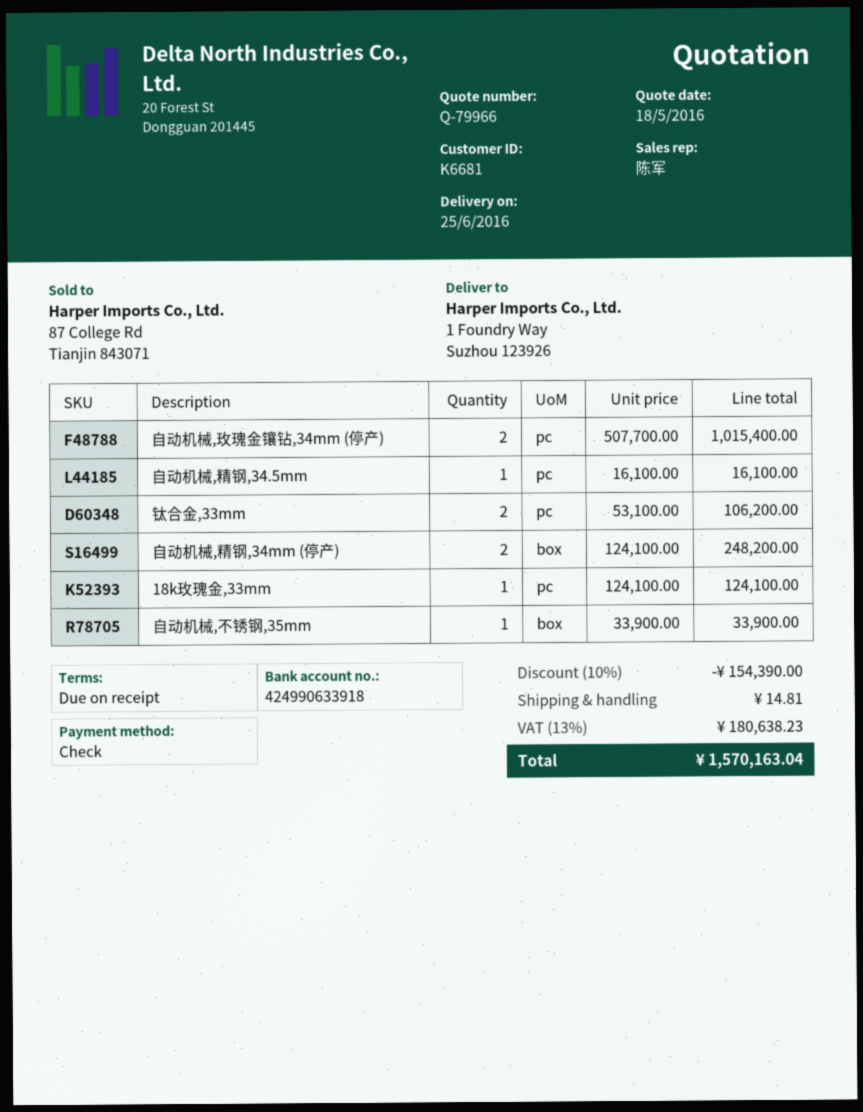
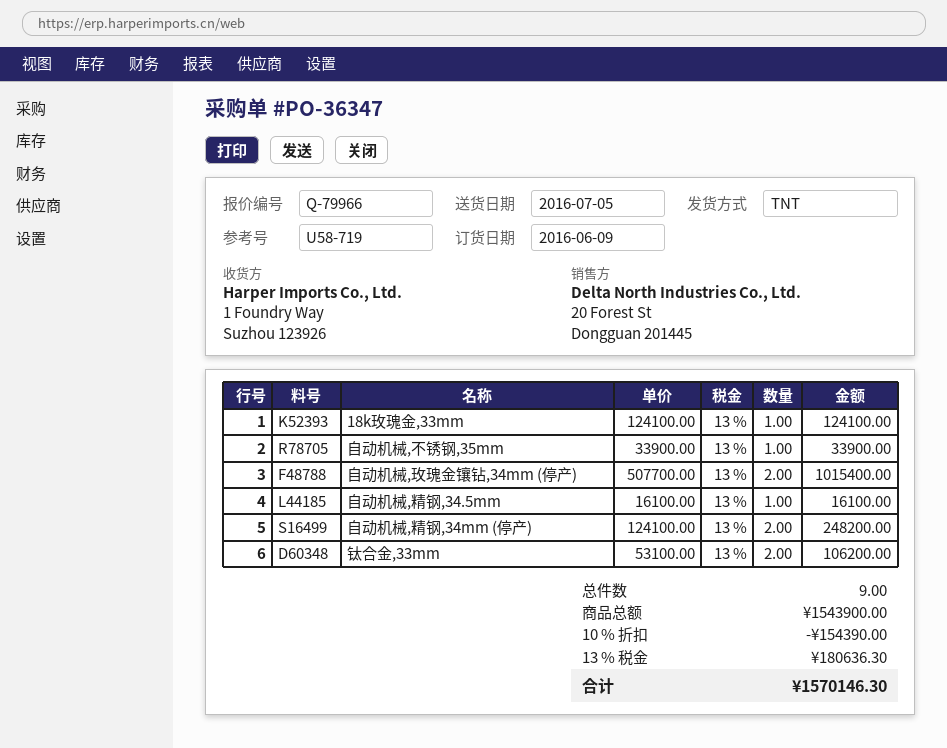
delivery date: 2016-06-25 -> 2016-07-05
shipping: 14.81 -> none
tax: 13% = 180638.23 -> 13% = 180636.30
total: 1570163.04 -> 1570146.30

